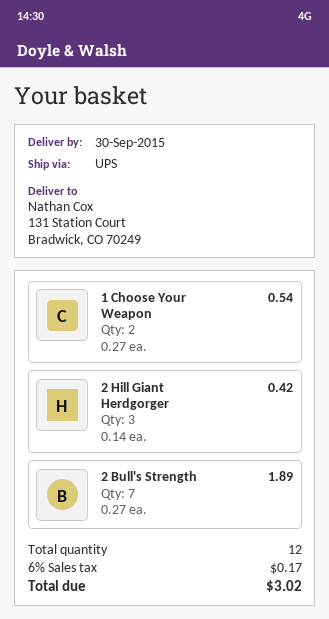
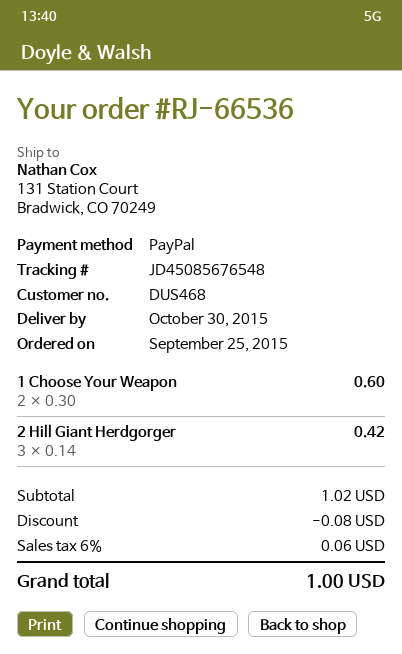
delivery date: 2015-09-30 -> 2015-10-30
1 Choose Your Weapon: 2 x 0.27 = 0.54 -> 2 x 0.30 = 0.60
2 Bull's Strength: 7 x 0.27 = 1.89 -> none
discount: none -> 0.08
tax: 6% = 0.17 -> 6% = 0.06
total: 3.02 -> 1.00

